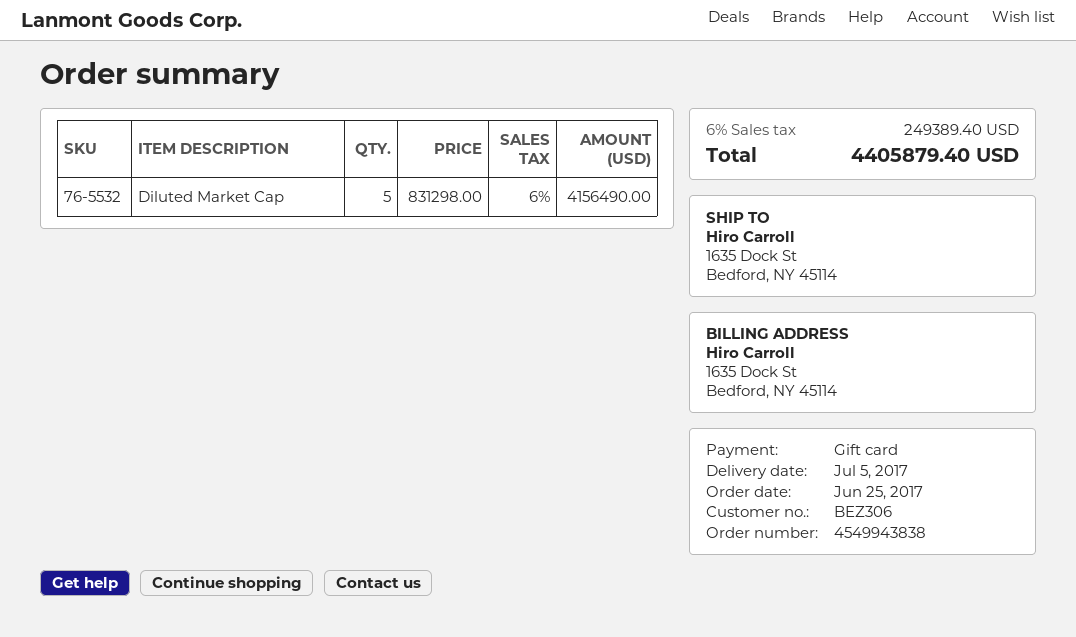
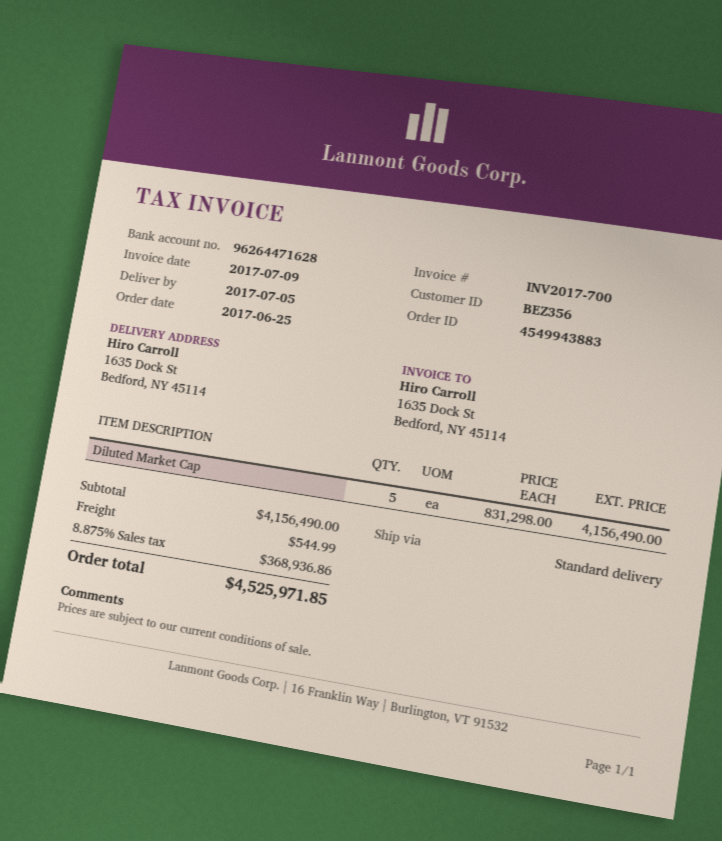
order number: 4549943838 -> 4549943883
customer number: BEZ306 -> BEZ356
shipping: none -> 544.99
tax: 6% = 249389.40 -> 8.875% = 368936.86
total: 4405879.40 -> 4525971.85

